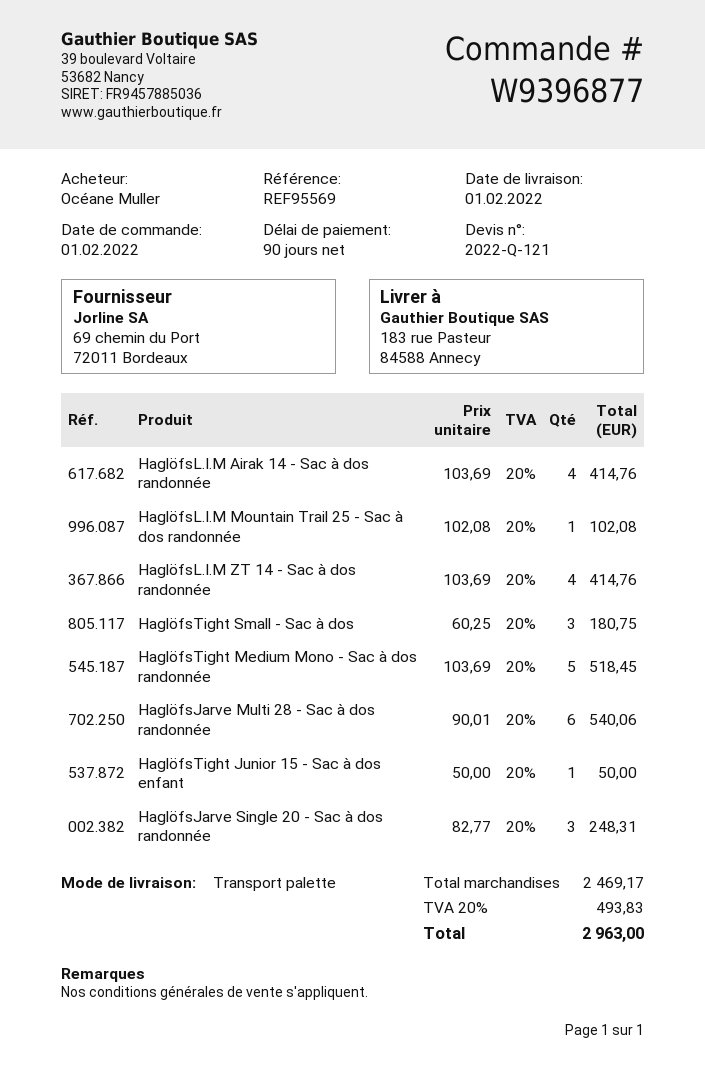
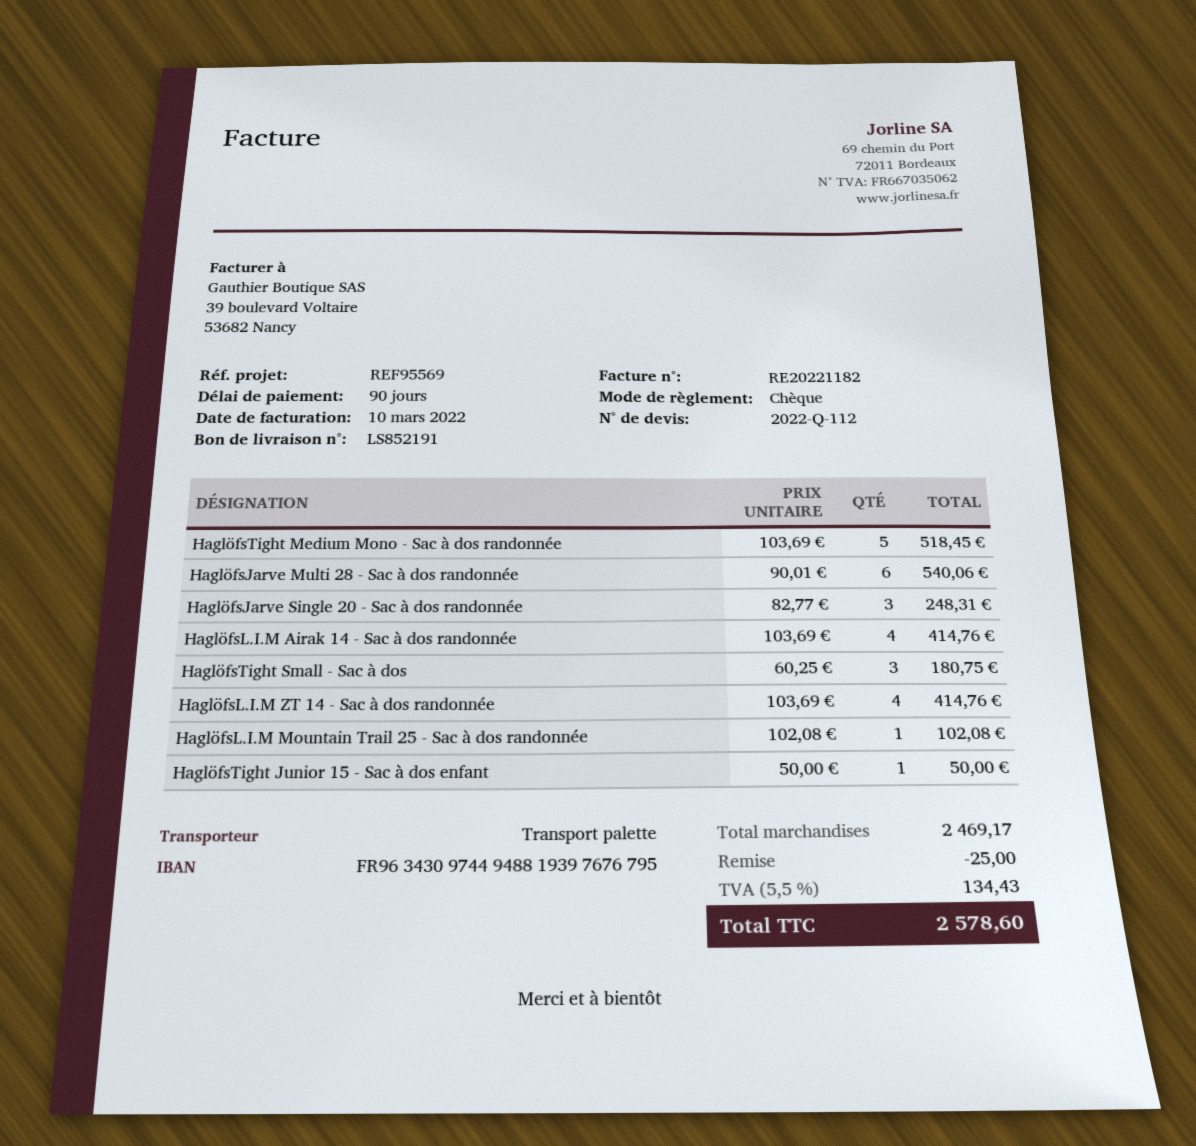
quote number: 2022-Q-121 -> 2022-Q-112
discount: none -> 25.00
tax: 20% = 493.83 -> 5.5% = 134.43
total: 2963.00 -> 2578.60

